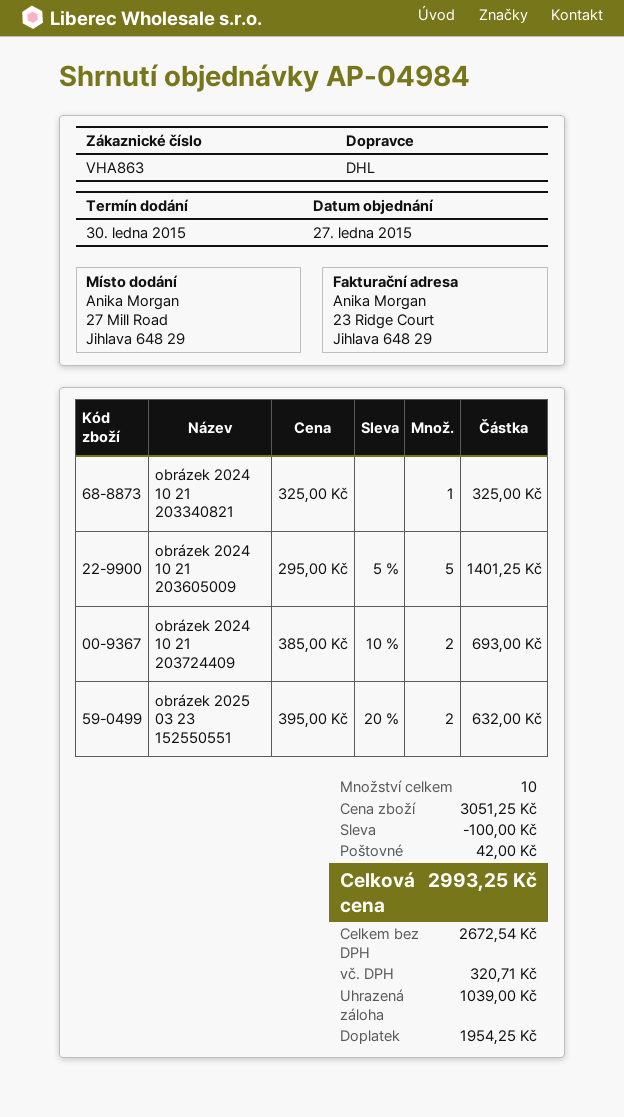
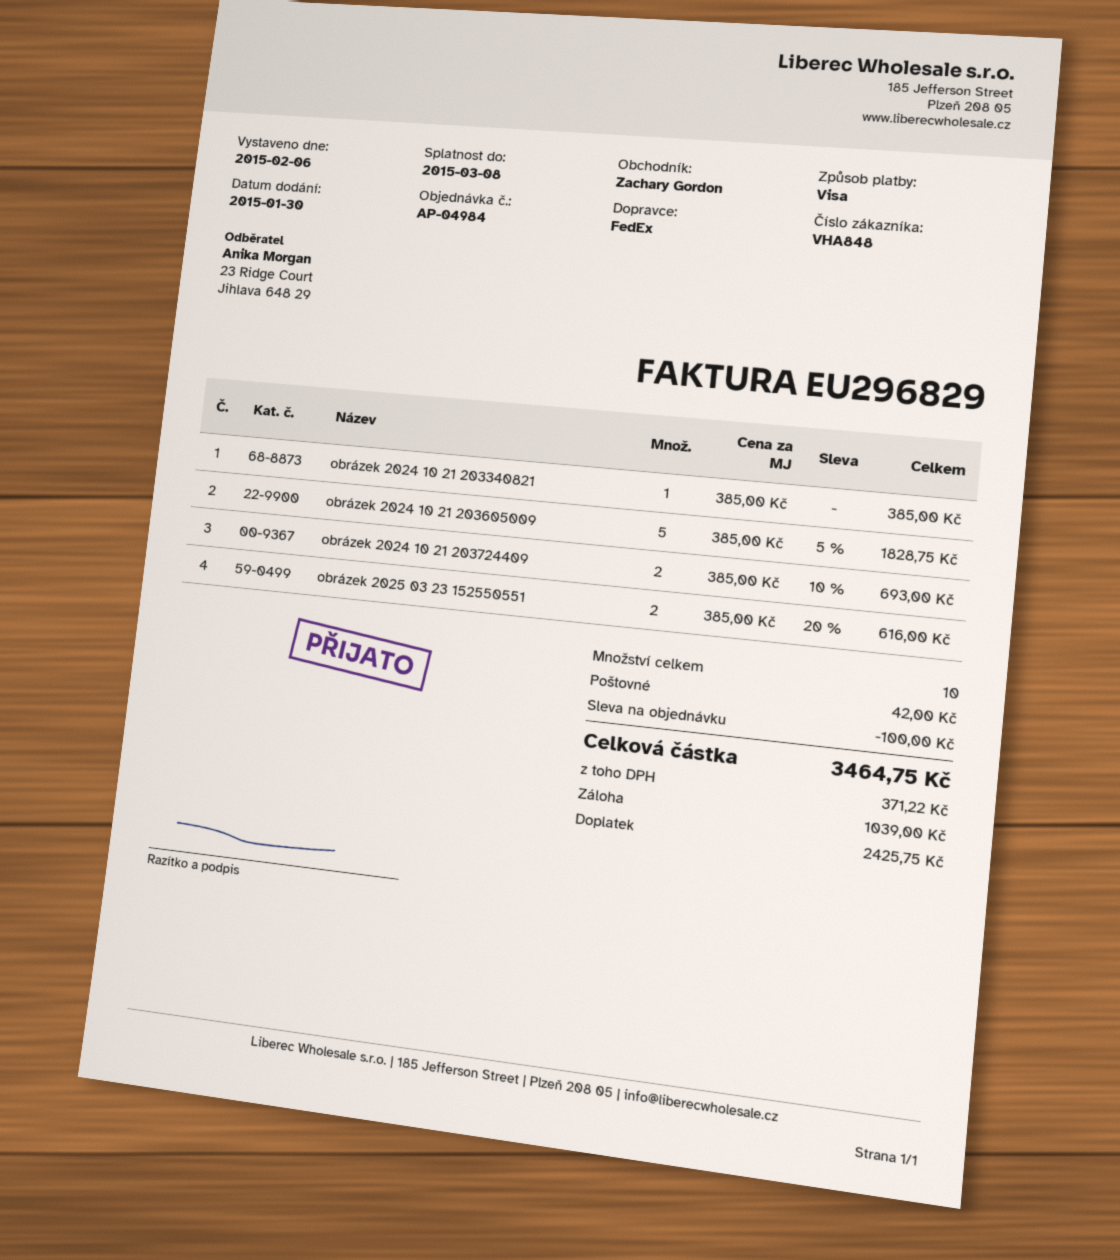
customer number: VHA863 -> VHA848
shipping method: DHL -> FedEx
obrázek 2024 10 21 203340821: 1 x 325.00 = 325.00 -> 1 x 385.00 = 385.00
obrázek 2024 10 21 203605009: 5 x 295.00 - 5% = 1401.25 -> 5 x 385.00 - 5% = 1828.75
obrázek 2025 03 23 152550551: 2 x 395.00 - 20% = 632.00 -> 2 x 385.00 - 20% = 616.00
tax: 320.71 -> 371.22
total: 2993.25 -> 3464.75
balance: 1954.25 -> 2425.75

